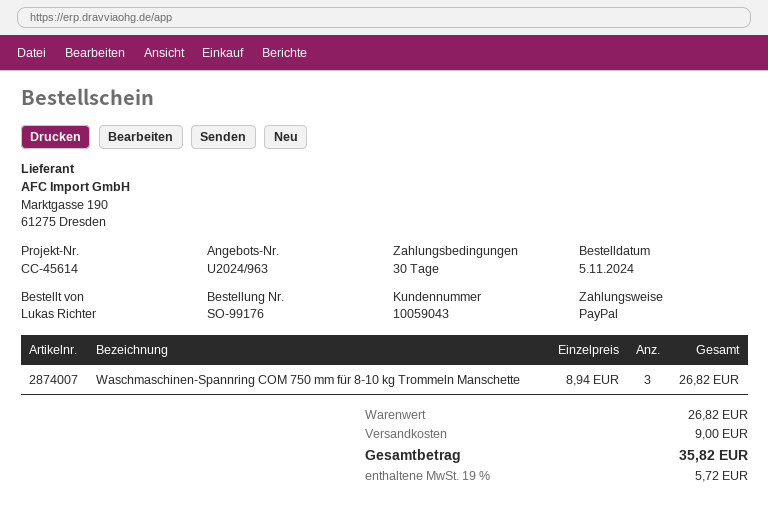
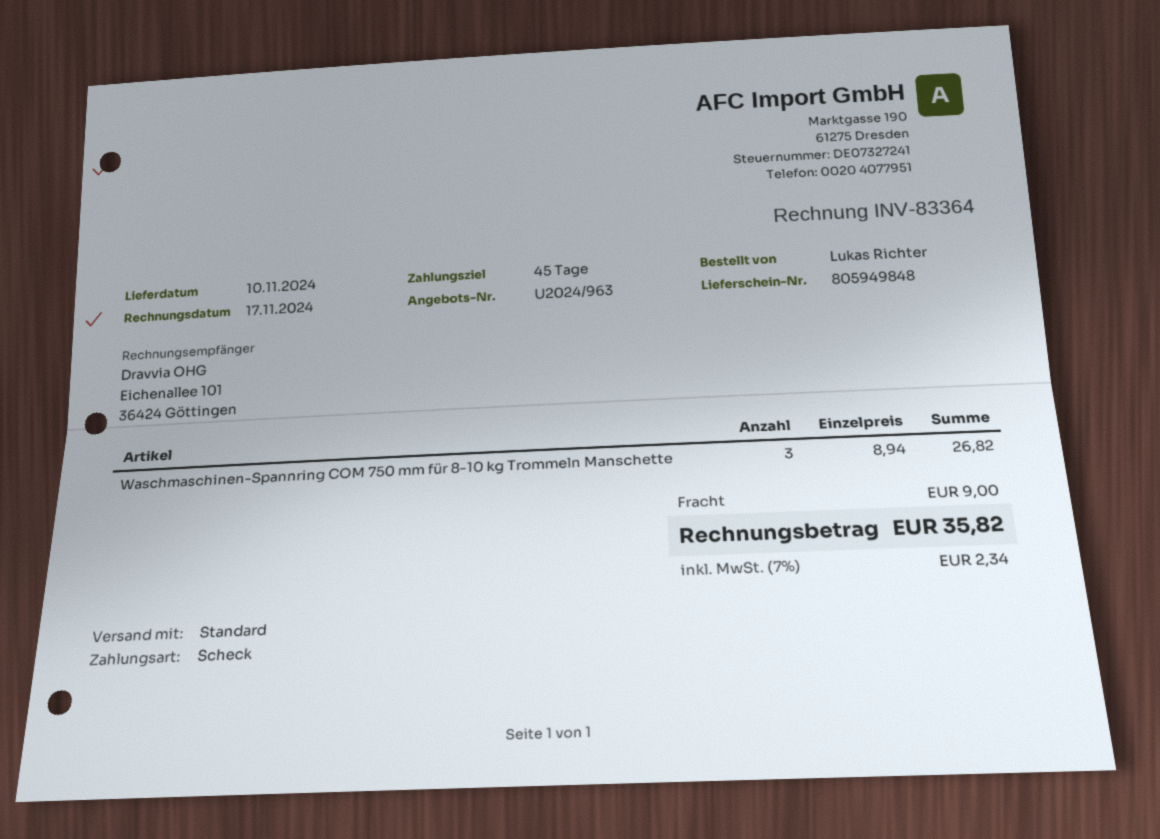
payment terms: 30 days -> 45 days
payment method: PayPal -> cheque
tax: 19% = 5.72 -> 7% = 2.34

